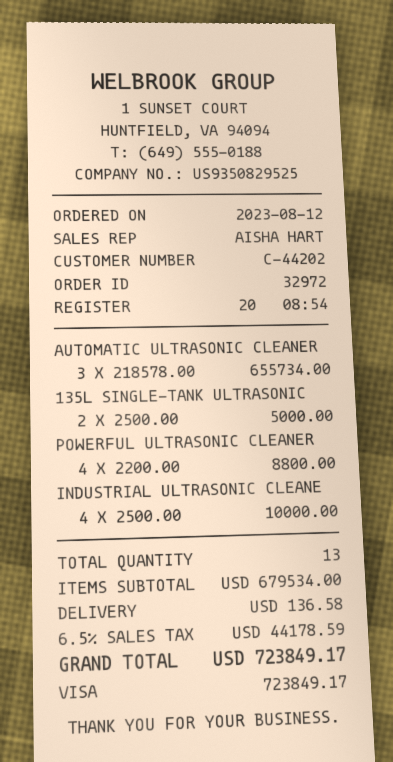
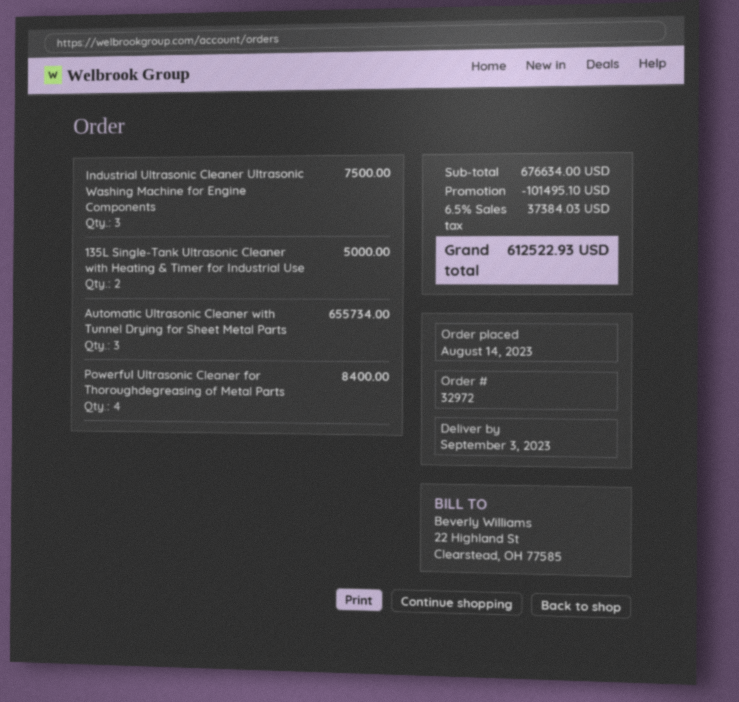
order date: 2023-08-12 -> 2023-08-14
POWERFUL ULTRASONIC CLEANER: 4 for 8800.00 -> 4 for 8400.00
INDUSTRIAL ULTRASONIC CLEANE: 4 for 10000.00 -> 3 for 7500.00
subtotal: 679534.00 -> 676634.00
discount: none -> 101495.10
shipping: 136.58 -> none
tax: 6.5% = 44178.59 -> 6.5% = 37384.03
total: 723849.17 -> 612522.93

